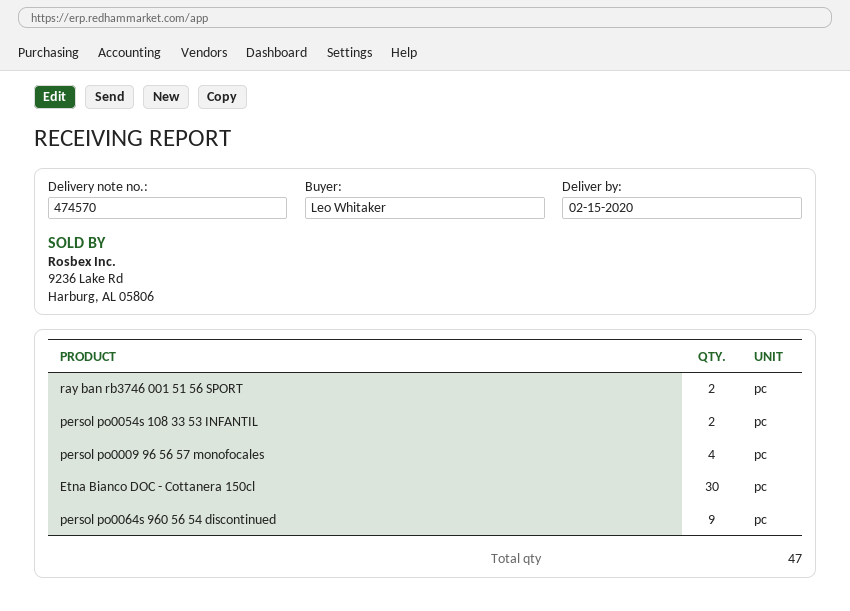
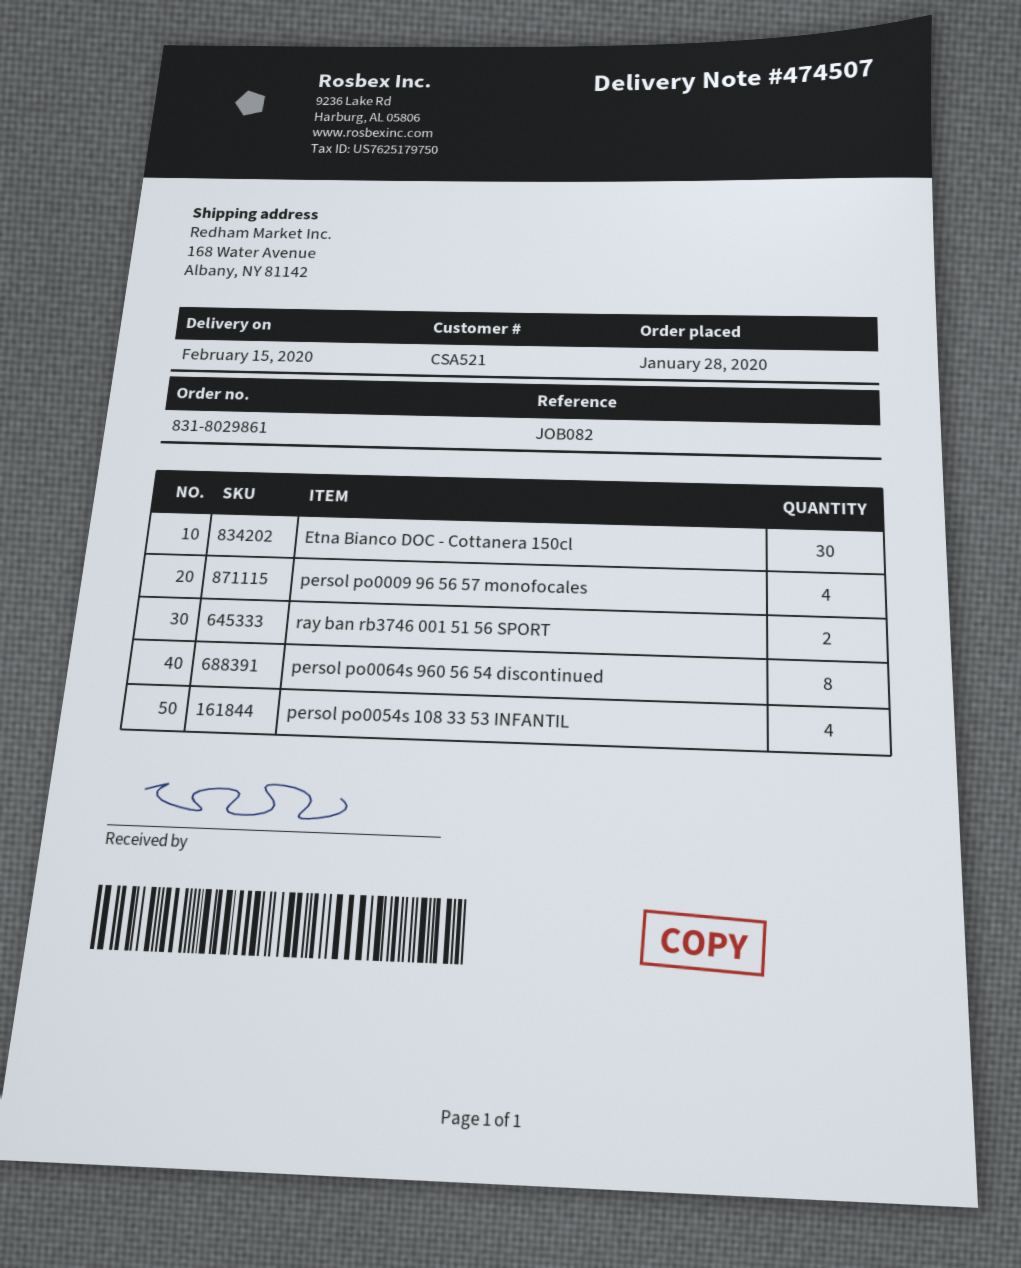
delivery note number: 474570 -> 474507
persol po0054s 108 33 53 INFANTIL: 2 -> 4
persol po0064s 960 56 54 discontinued: 9 -> 8

